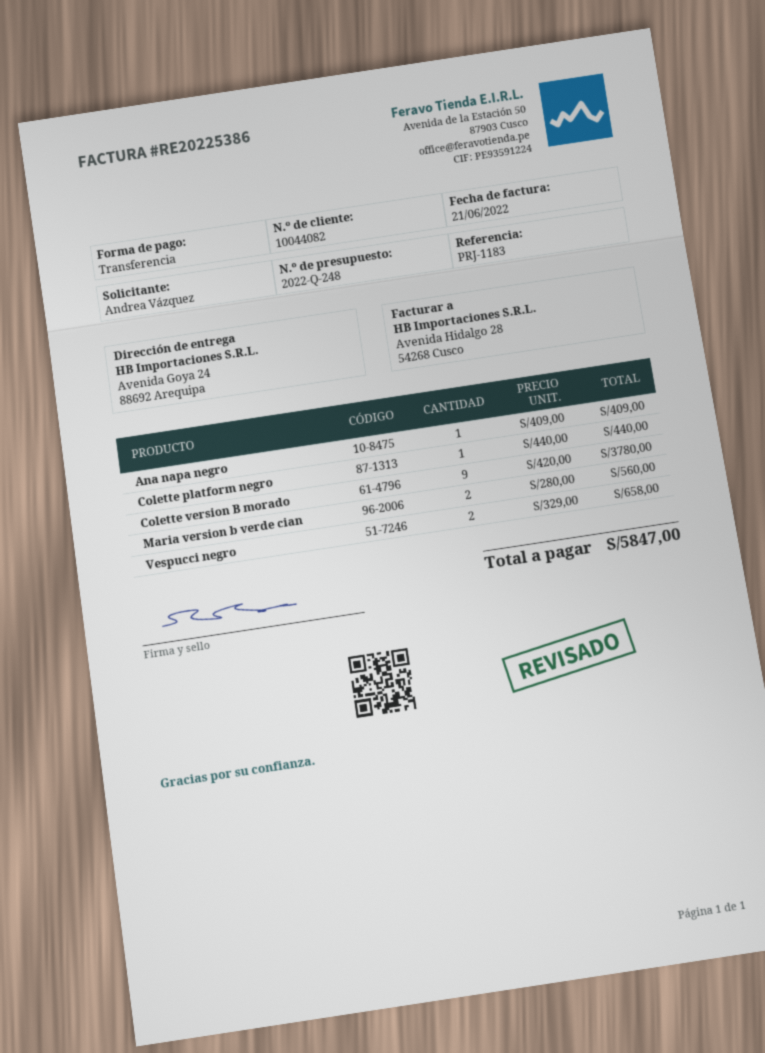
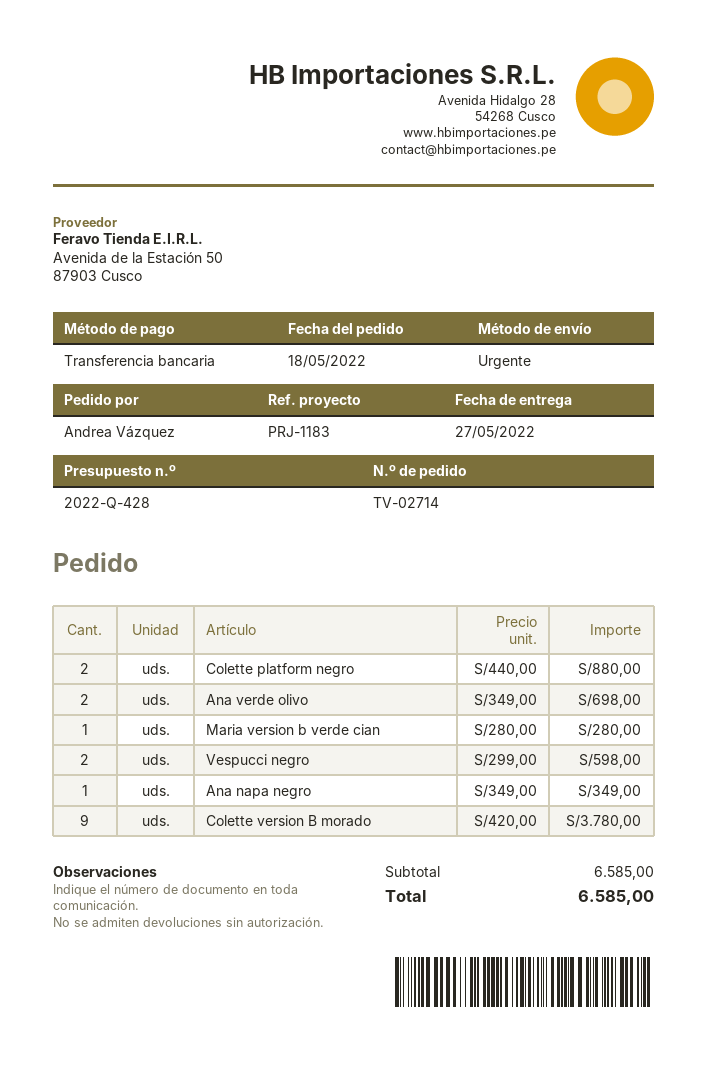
quote number: 2022-Q-248 -> 2022-Q-428
Ana napa negro: 1 x 409.00 = 409.00 -> 1 x 349.00 = 349.00
Colette platform negro: 1 x 440.00 = 440.00 -> 2 x 440.00 = 880.00
Maria version b verde cian: 2 x 280.00 = 560.00 -> 1 x 280.00 = 280.00
Vespucci negro: 2 x 329.00 = 658.00 -> 2 x 299.00 = 598.00
Ana verde olivo: none -> 2 x 349.00 = 698.00
total: 5847.00 -> 6585.00

